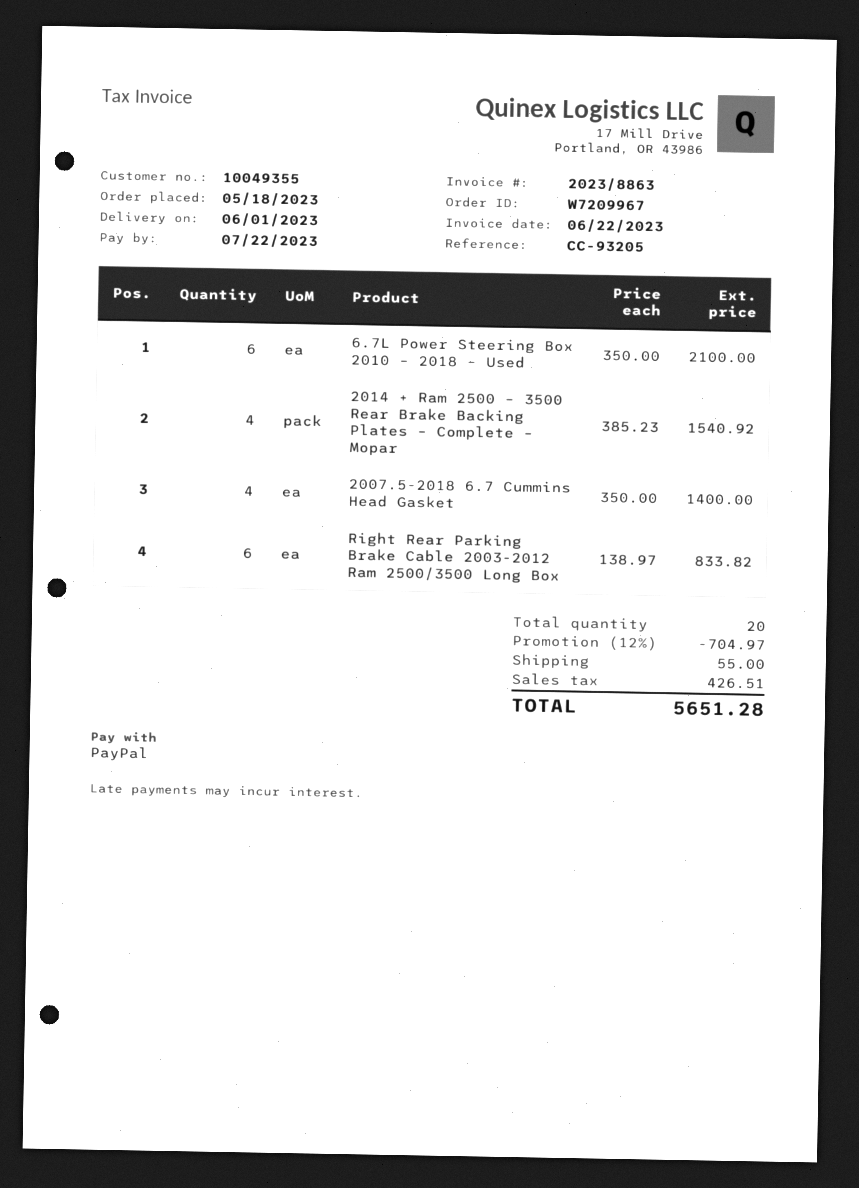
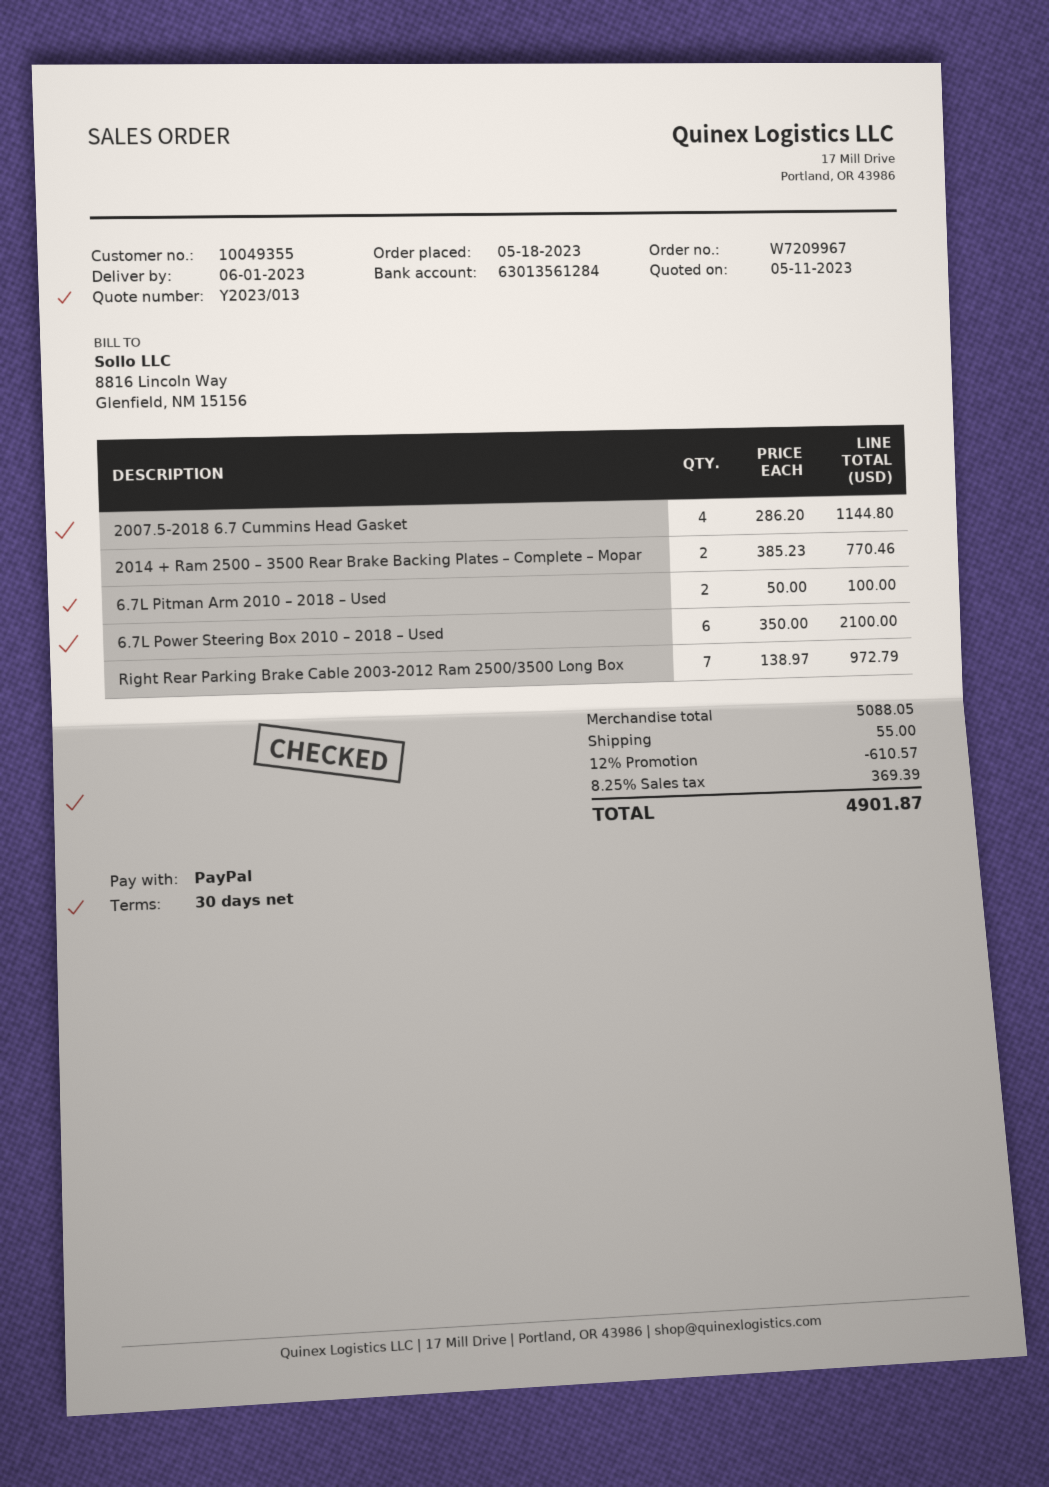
2014 + Ram 2500 – 3500 Rear Brake Backing Plates – Complete – Mopar: 4 x 385.23 = 1540.92 -> 2 x 385.23 = 770.46
2007.5-2018 6.7 Cummins Head Gasket: 4 x 350.00 = 1400.00 -> 4 x 286.20 = 1144.80
Right Rear Parking Brake Cable 2003-2012 Ram 2500/3500 Long Box: 6 x 138.97 = 833.82 -> 7 x 138.97 = 972.79
6.7L Pitman Arm 2010 – 2018 – Used: none -> 2 x 50.00 = 100.00
discount: 12% = 704.97 -> 12% = 610.57
tax: 426.51 -> 369.39
total: 5651.28 -> 4901.87

